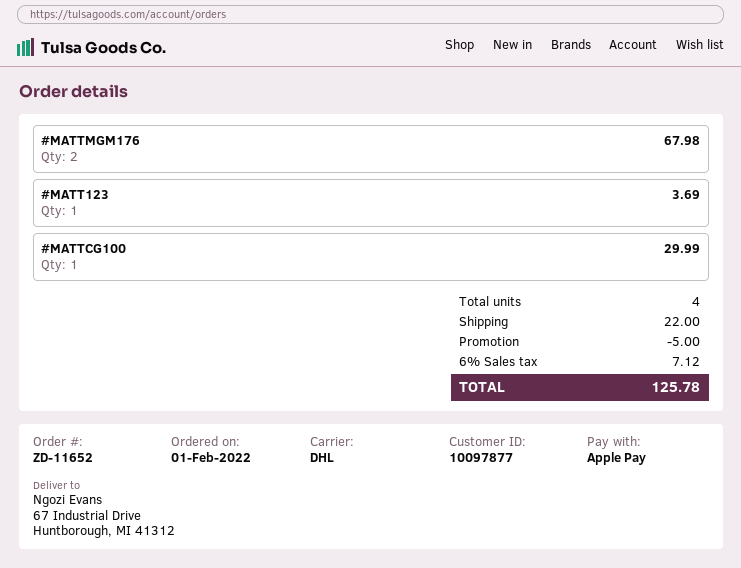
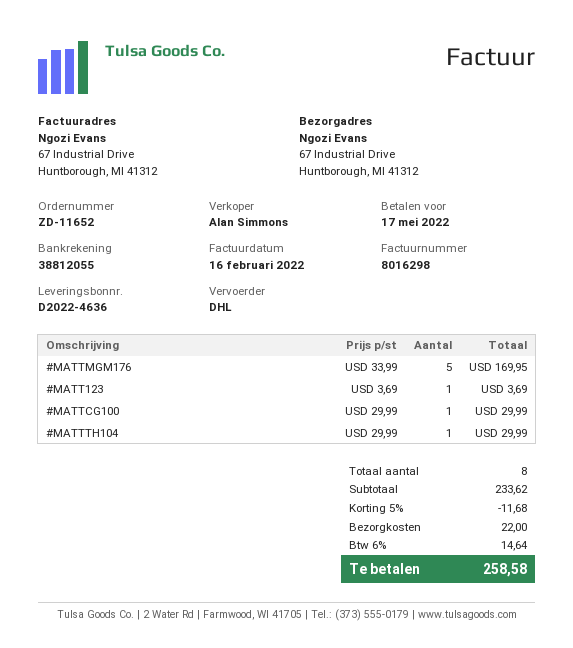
#MATTMGM176: 2 for 67.98 -> 5 for 169.95
#MATTTH104: none -> 1 for 29.99
total quantity: 4 -> 8
discount: 5.00 -> 11.68
tax: 6% = 7.12 -> 6% = 14.64
total: 125.78 -> 258.58

